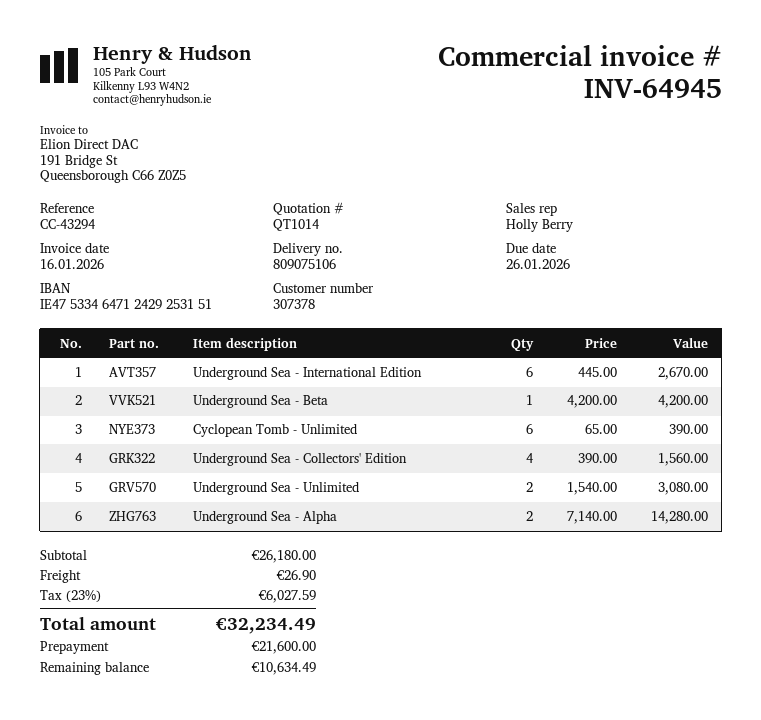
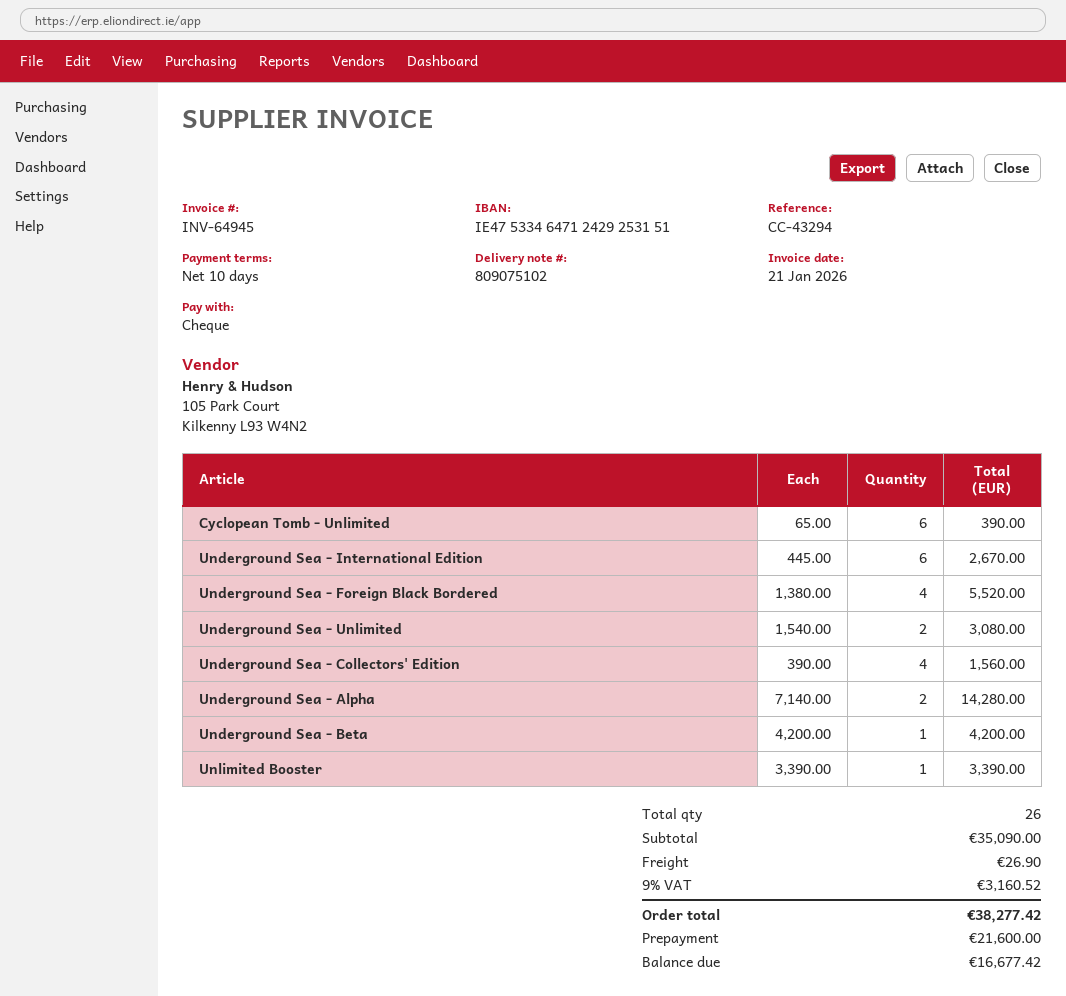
delivery note number: 809075106 -> 809075102
invoice date: 2026-01-16 -> 2026-01-21
Underground Sea - Foreign Black Bordered: none -> 4 x 1380.00 = 5520.00
Unlimited Booster: none -> 1 x 3390.00 = 3390.00
subtotal: 26180.00 -> 35090.00
tax: 23% = 6027.59 -> 9% = 3160.52
total: 32234.49 -> 38277.42
balance: 10634.49 -> 16677.42

